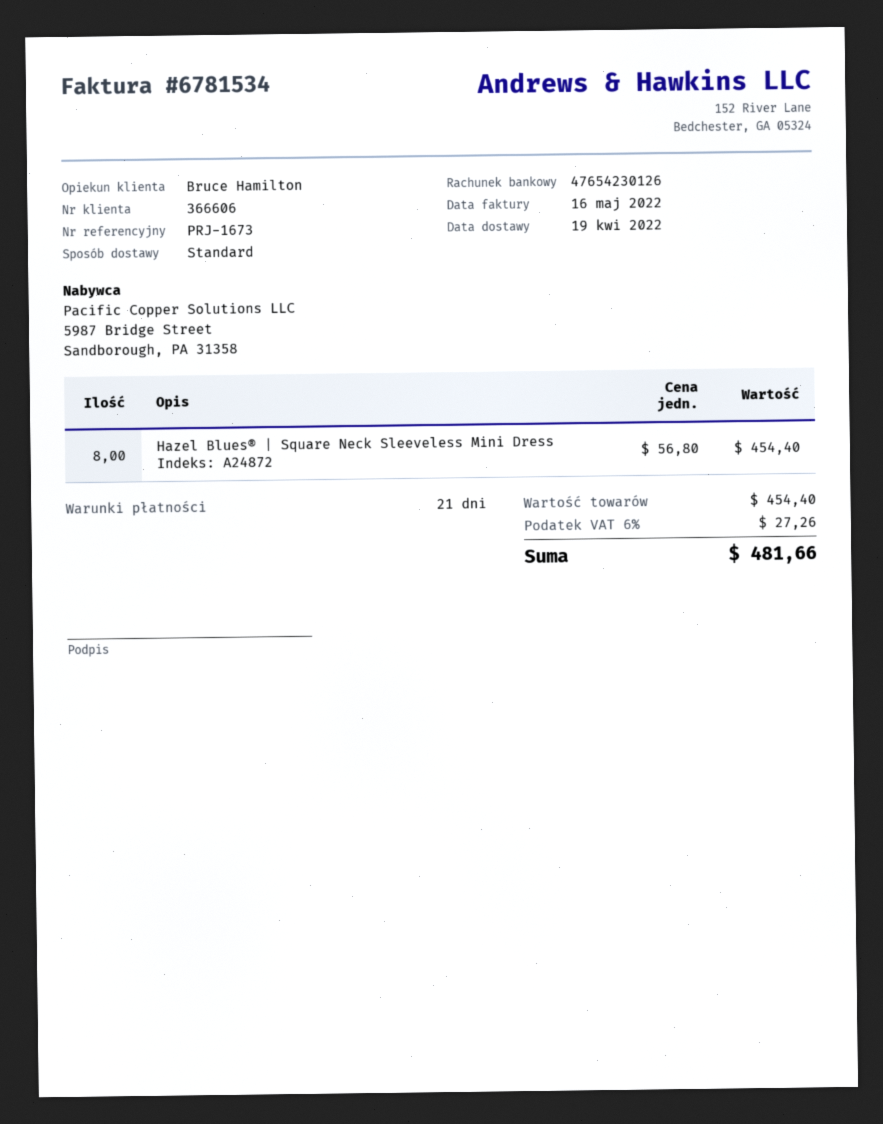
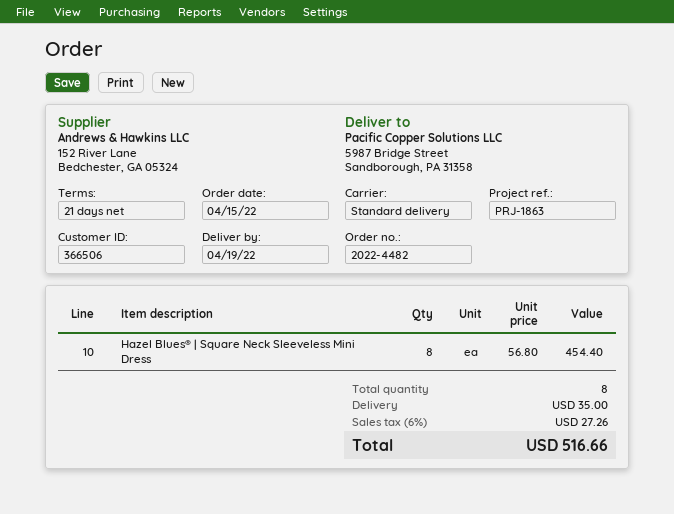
customer number: 366606 -> 366506
reference: PRJ-1673 -> PRJ-1863
shipping: none -> 35.00
total: 481.66 -> 516.66

